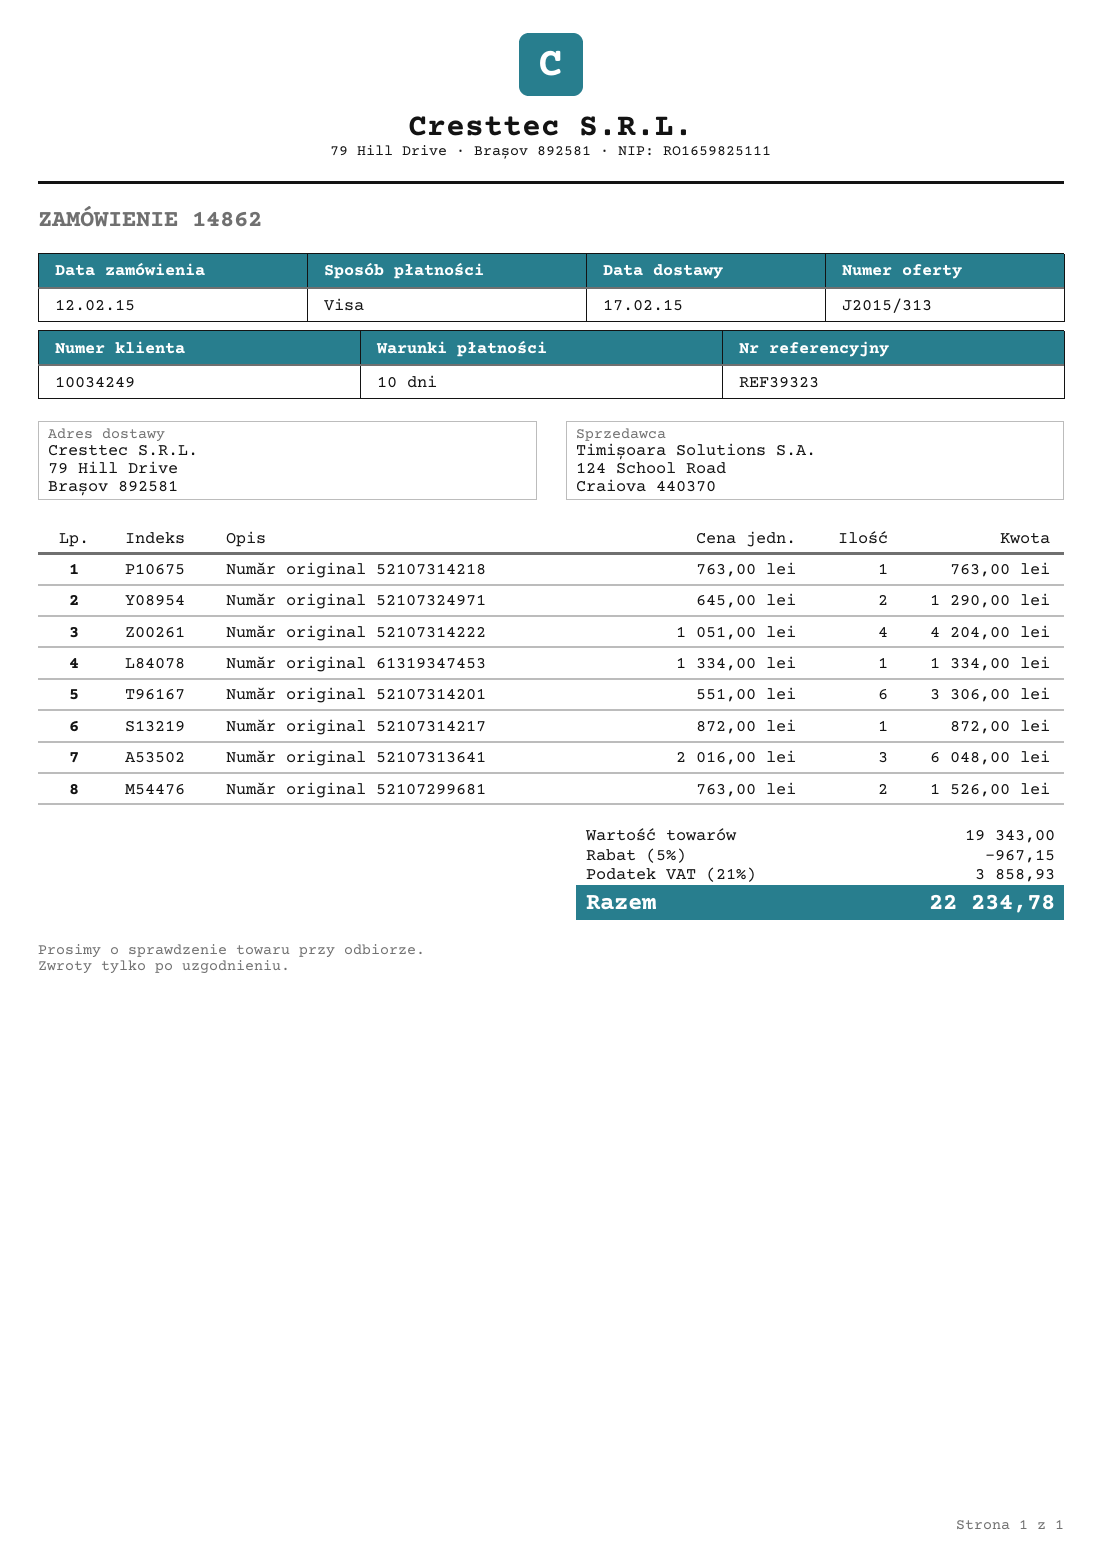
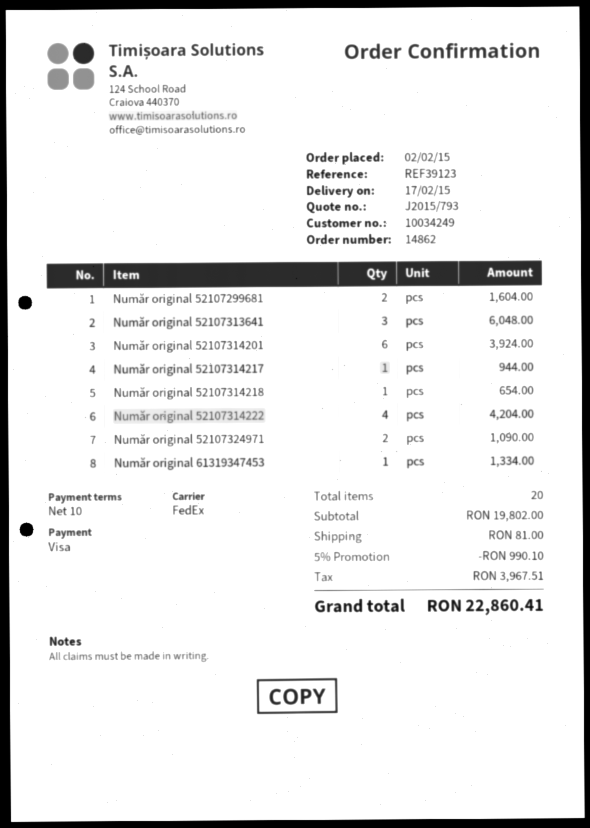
quote number: J2015/313 -> J2015/793
order date: 2015-02-12 -> 2015-02-02
reference: REF39323 -> REF39123
Număr original 52107314218: 1 for 763.00 -> 1 for 654.00
Număr original 52107324971: 2 for 1290.00 -> 2 for 1090.00
Număr original 52107314201: 6 for 3306.00 -> 6 for 3924.00
Număr original 52107314217: 1 for 872.00 -> 1 for 944.00
Număr original 52107299681: 2 for 1526.00 -> 2 for 1604.00
subtotal: 19343.00 -> 19802.00
discount: 5% = 967.15 -> 5% = 990.10
shipping: none -> 81.00
tax: 3858.93 -> 3967.51
total: 22234.78 -> 22860.41

